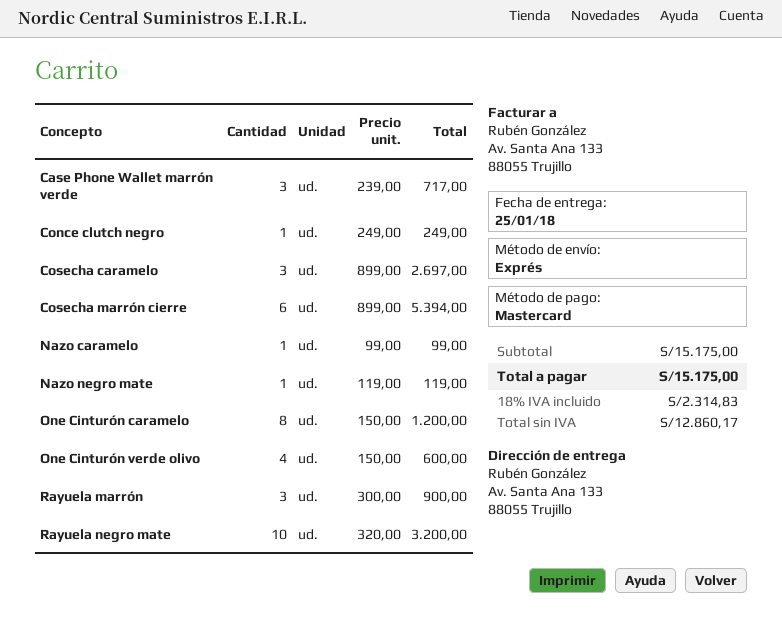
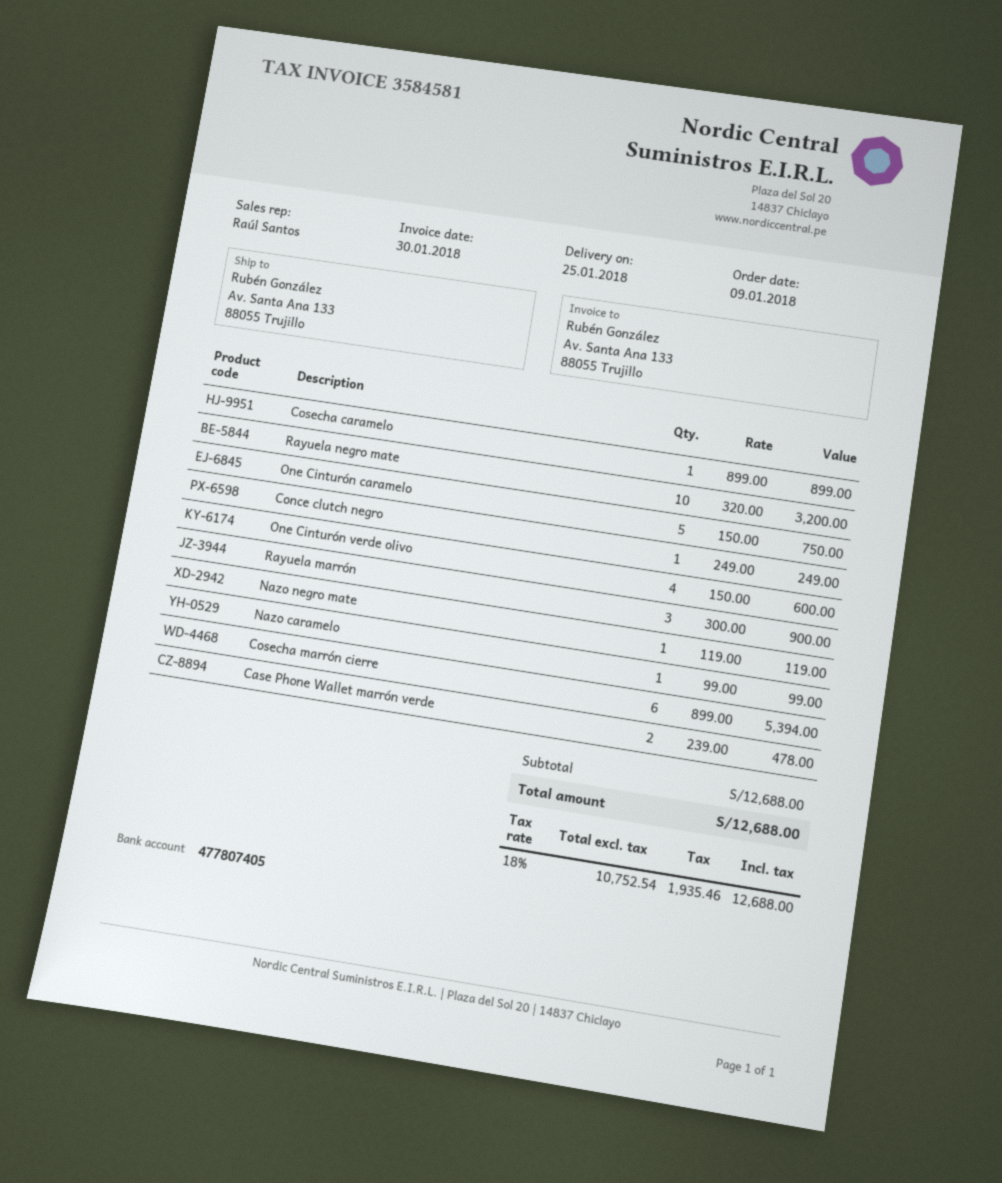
Case Phone Wallet marrón verde: 3 x 239.00 = 717.00 -> 2 x 239.00 = 478.00
Cosecha caramelo: 3 x 899.00 = 2697.00 -> 1 x 899.00 = 899.00
One Cinturón caramelo: 8 x 150.00 = 1200.00 -> 5 x 150.00 = 750.00
subtotal: 15175.00 -> 12688.00
net: 12860.17 -> 10752.54
tax: 18% = 2314.83 -> 18% = 1935.46
total: 15175.00 -> 12688.00

